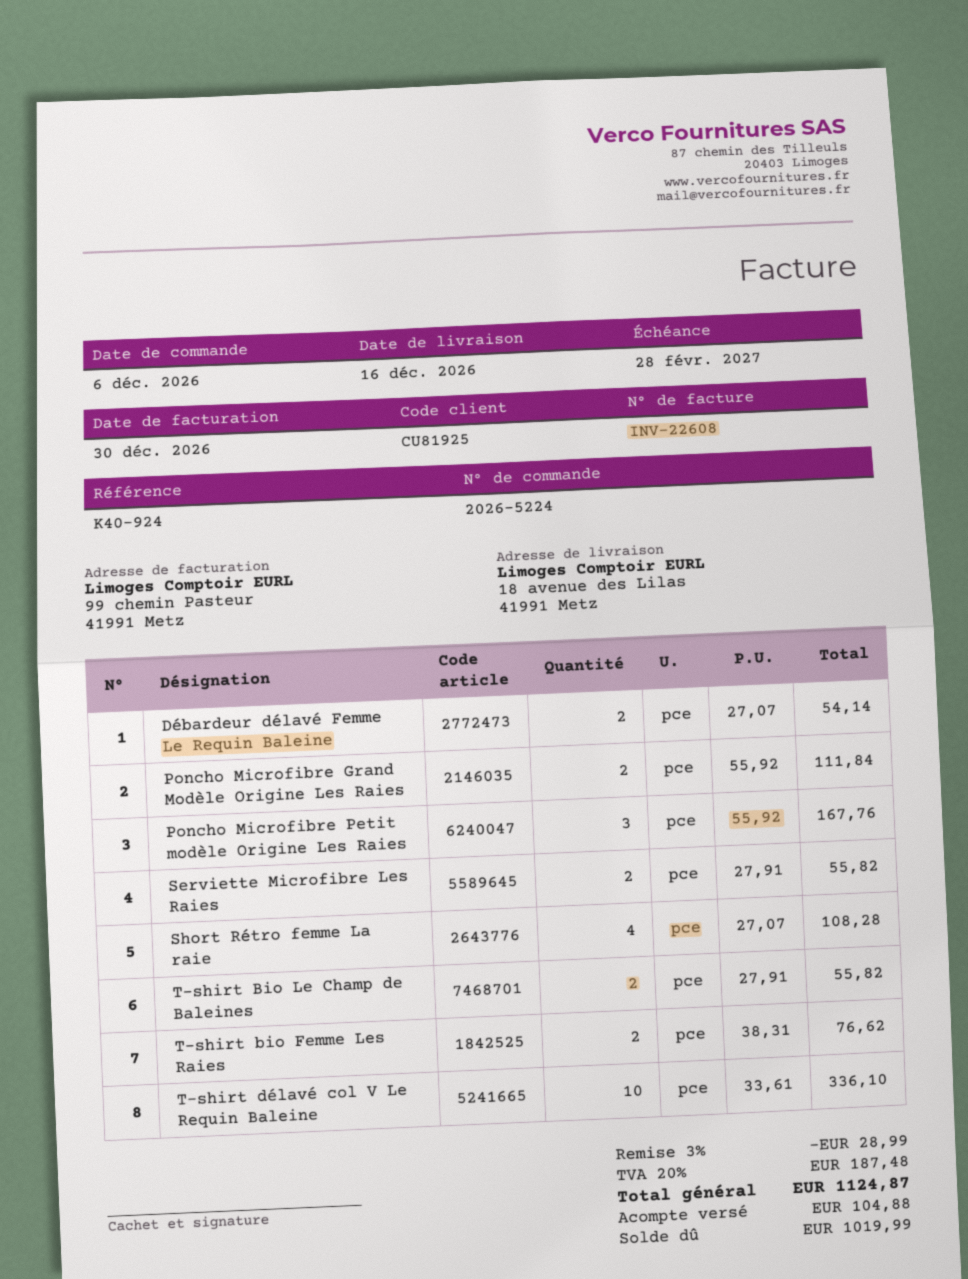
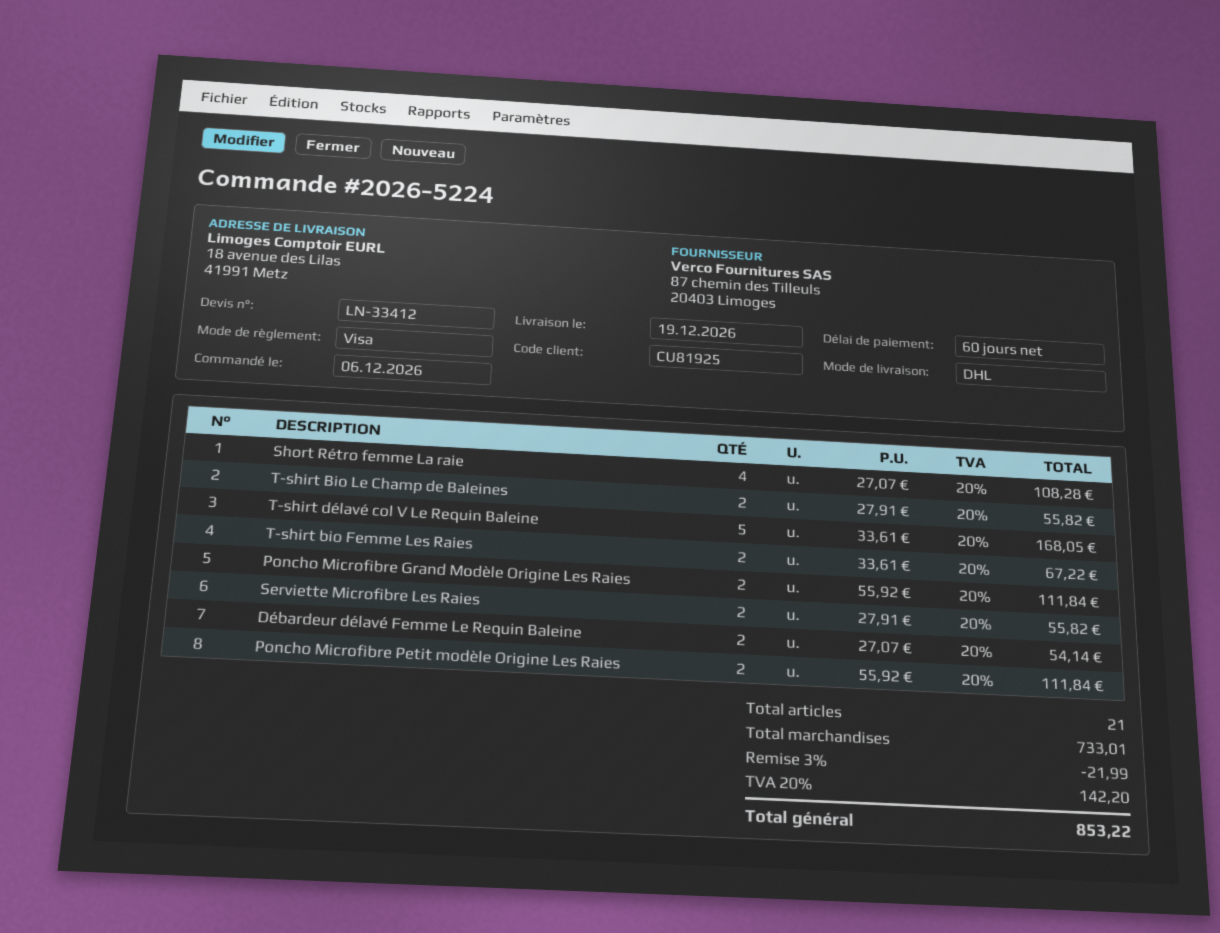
delivery date: 2026-12-16 -> 2026-12-19
Poncho Microfibre Petit modèle Origine Les Raies: 3 x 55.92 = 167.76 -> 2 x 55.92 = 111.84
T-shirt bio Femme Les Raies: 2 x 38.31 = 76.62 -> 2 x 33.61 = 67.22
T-shirt délavé col V Le Requin Baleine: 10 x 33.61 = 336.10 -> 5 x 33.61 = 168.05
discount: 3% = 28.99 -> 3% = 21.99
tax: 20% = 187.48 -> 20% = 142.20
total: 1124.87 -> 853.22

